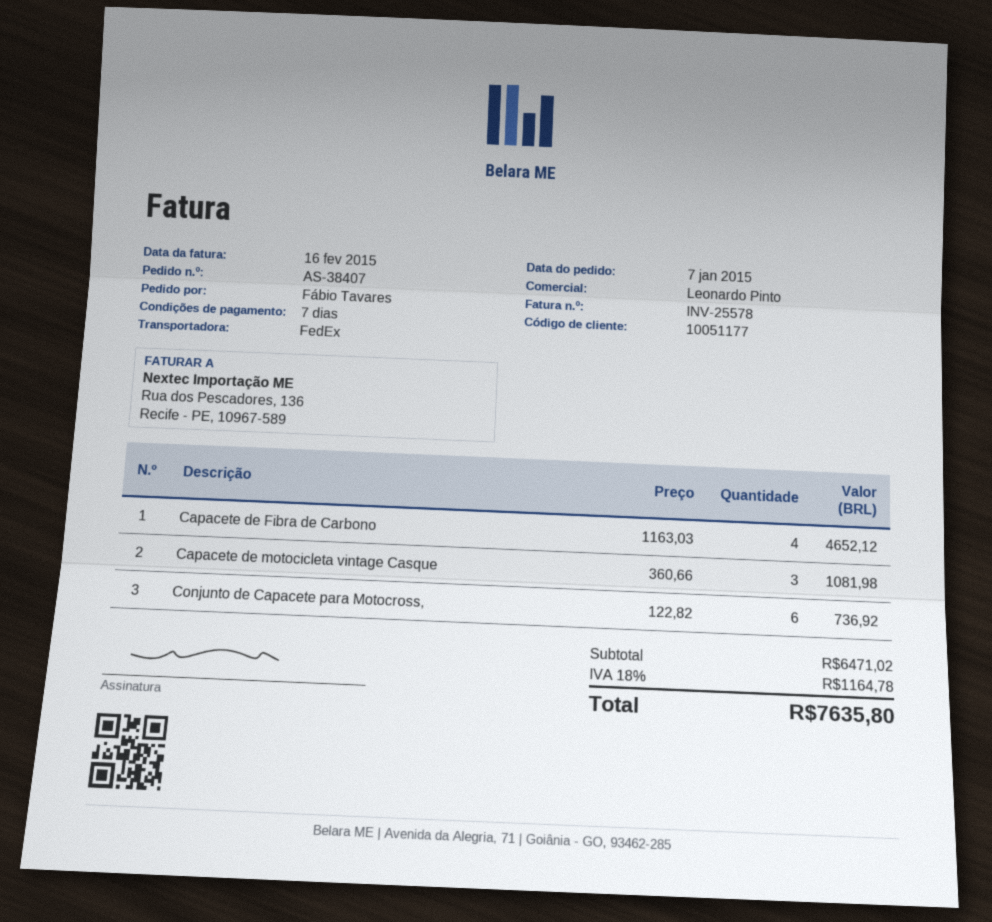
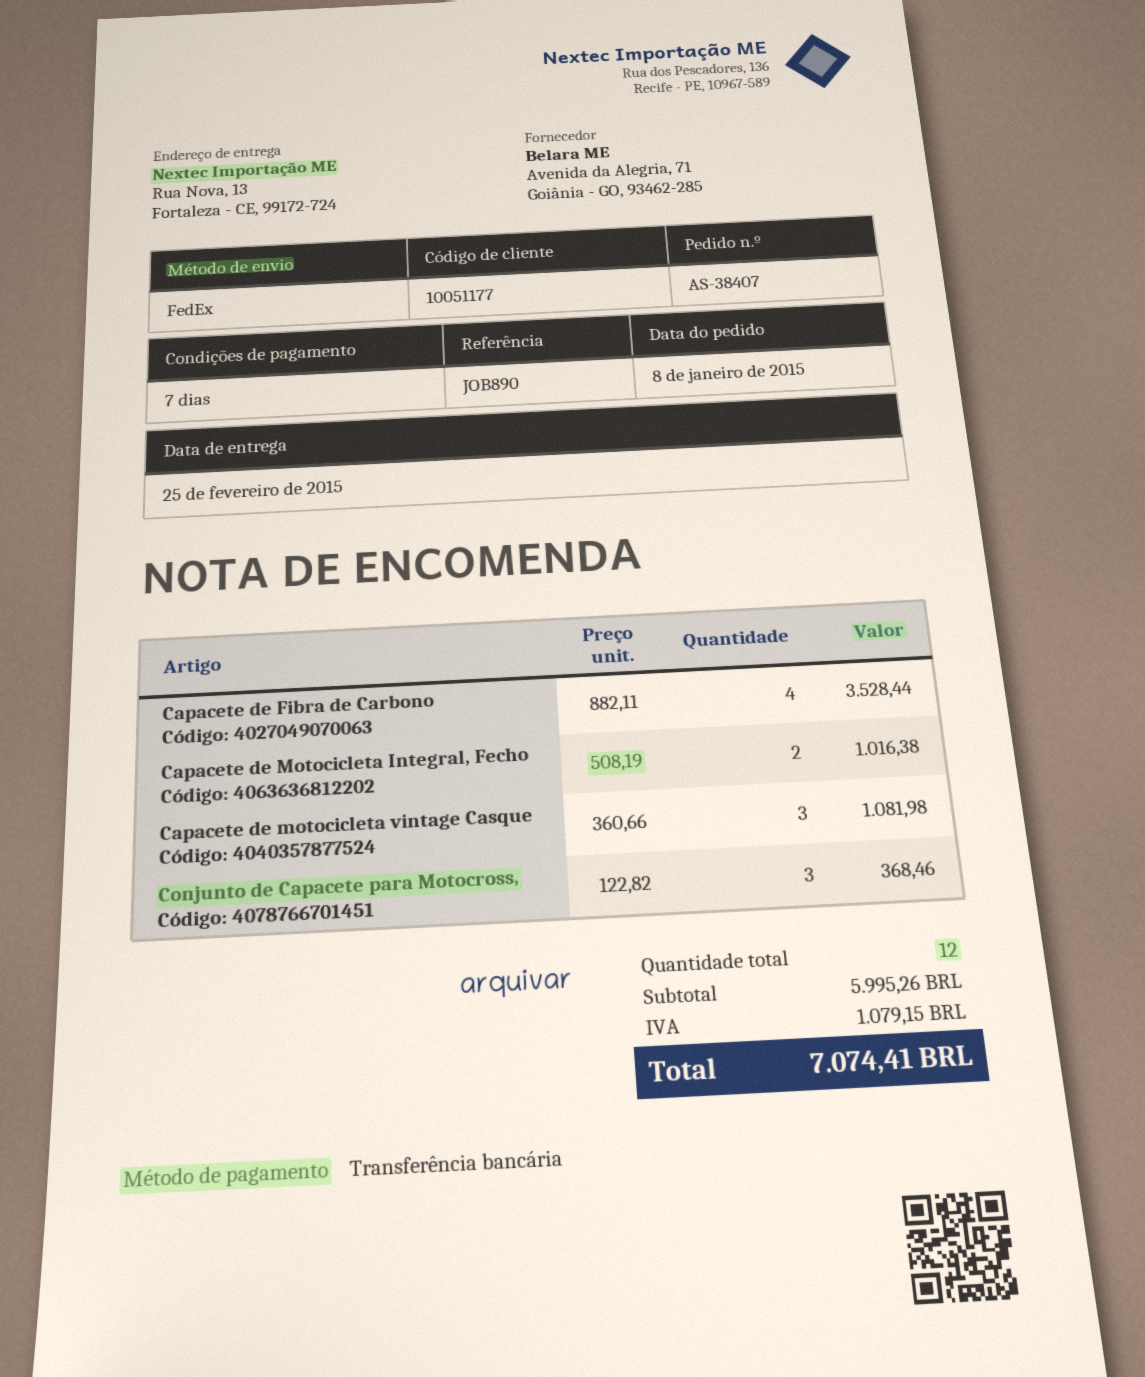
order date: 2015-01-07 -> 2015-01-08
Capacete de Fibra de Carbono: 4 x 1163.03 = 4652.12 -> 4 x 882.11 = 3528.44
Conjunto de Capacete para Motocross,: 6 x 122.82 = 736.92 -> 3 x 122.82 = 368.46
Capacete de Motocicleta Integral, Fecho: none -> 2 x 508.19 = 1016.38
subtotal: 6471.02 -> 5995.26
tax: 1164.78 -> 1079.15
total: 7635.80 -> 7074.41

